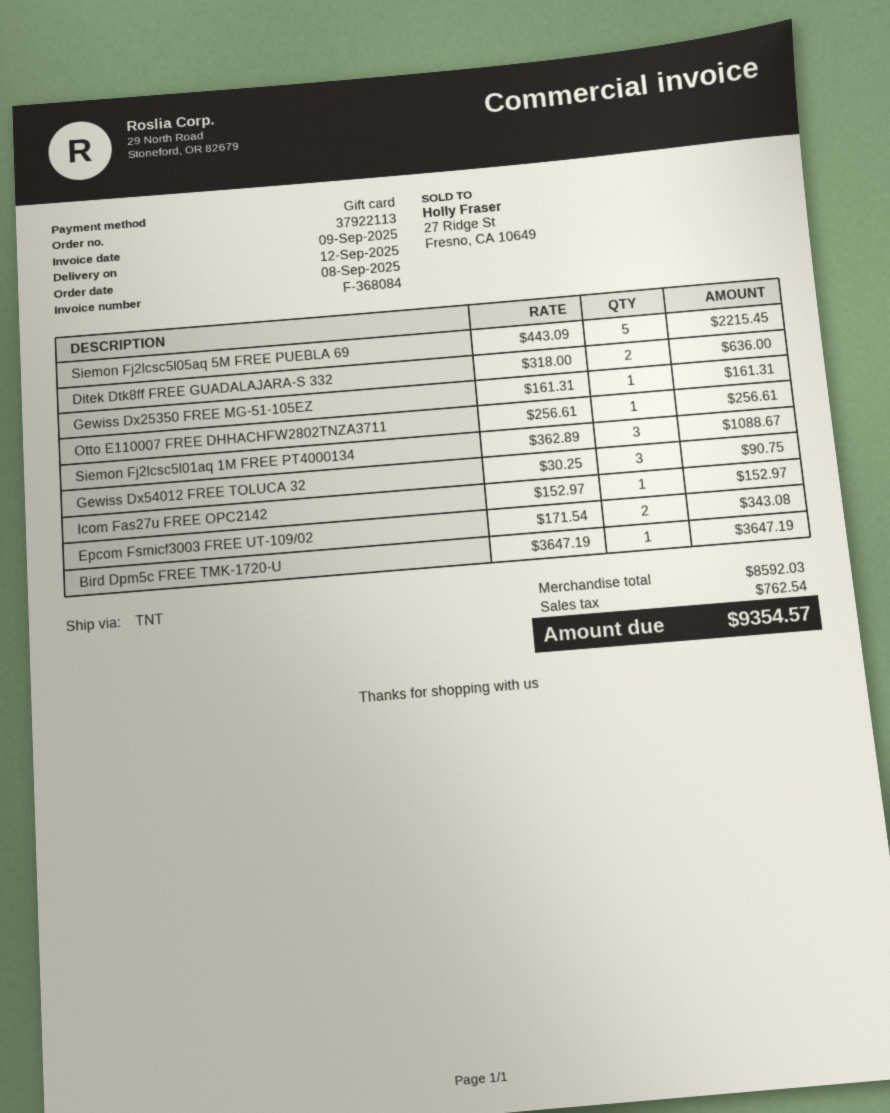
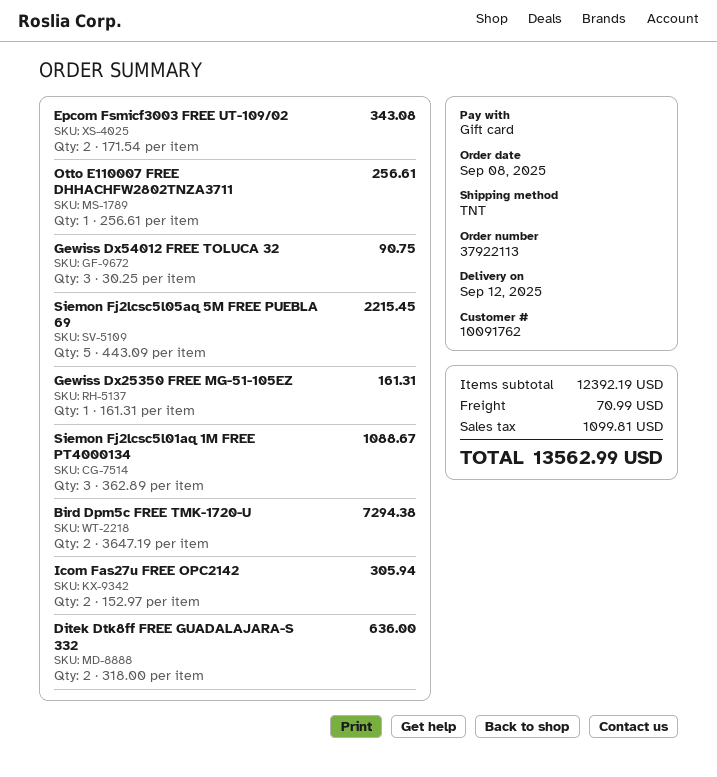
Icom Fas27u FREE OPC2142: 1 x 152.97 = 152.97 -> 2 x 152.97 = 305.94
Bird Dpm5c FREE TMK-1720-U: 1 x 3647.19 = 3647.19 -> 2 x 3647.19 = 7294.38
subtotal: 8592.03 -> 12392.19
shipping: none -> 70.99
tax: 762.54 -> 1099.81
total: 9354.57 -> 13562.99

